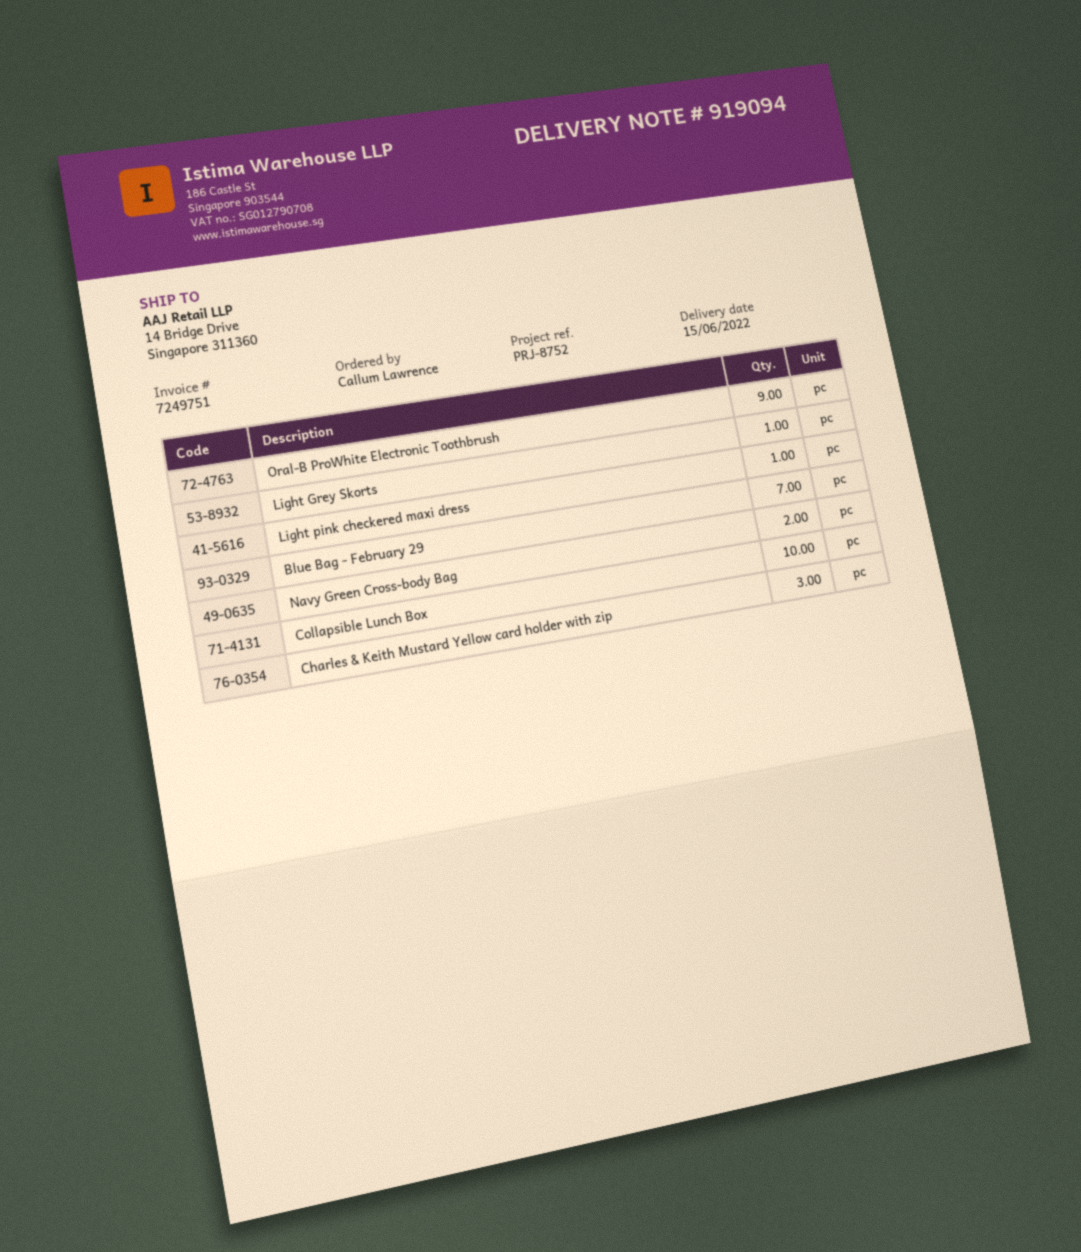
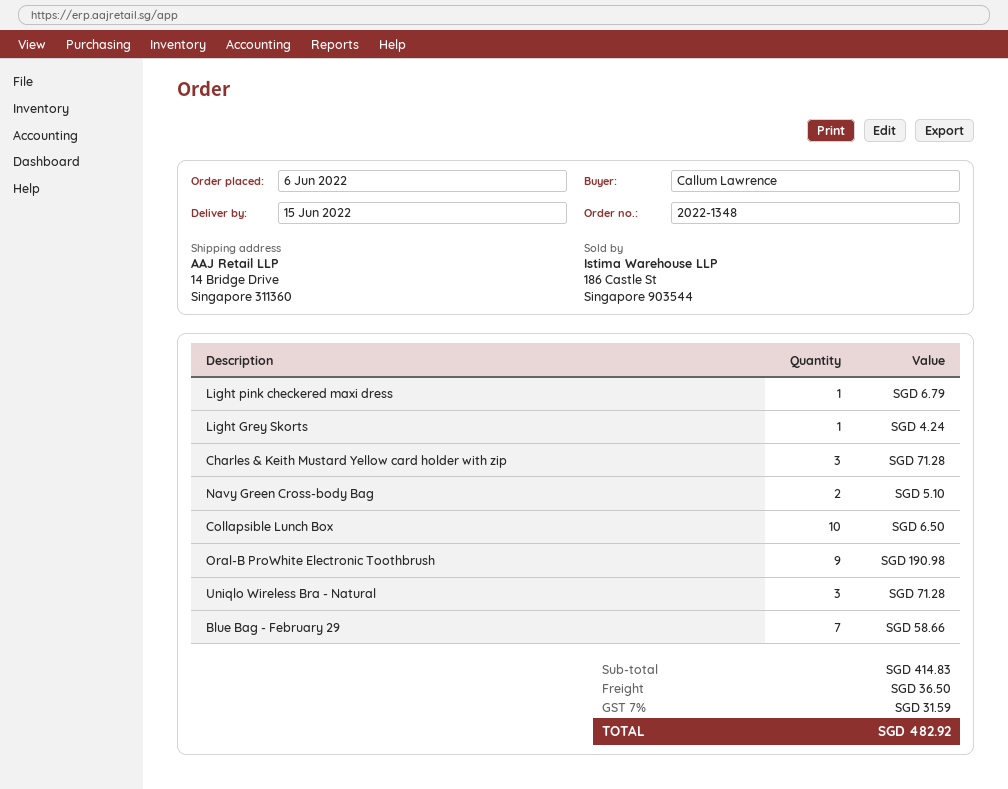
Uniqlo Wireless Bra - Natural: none -> 3

